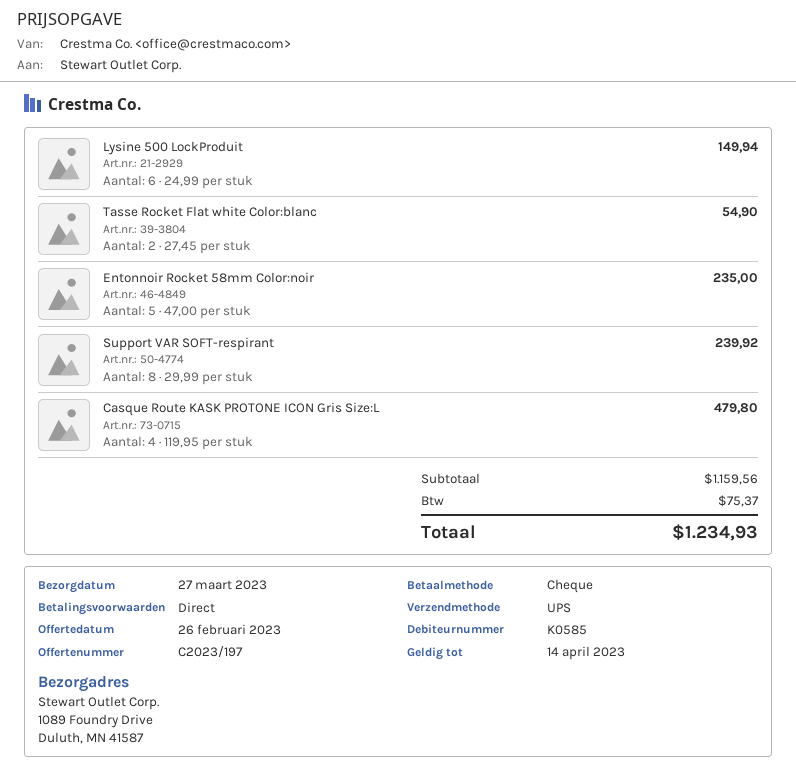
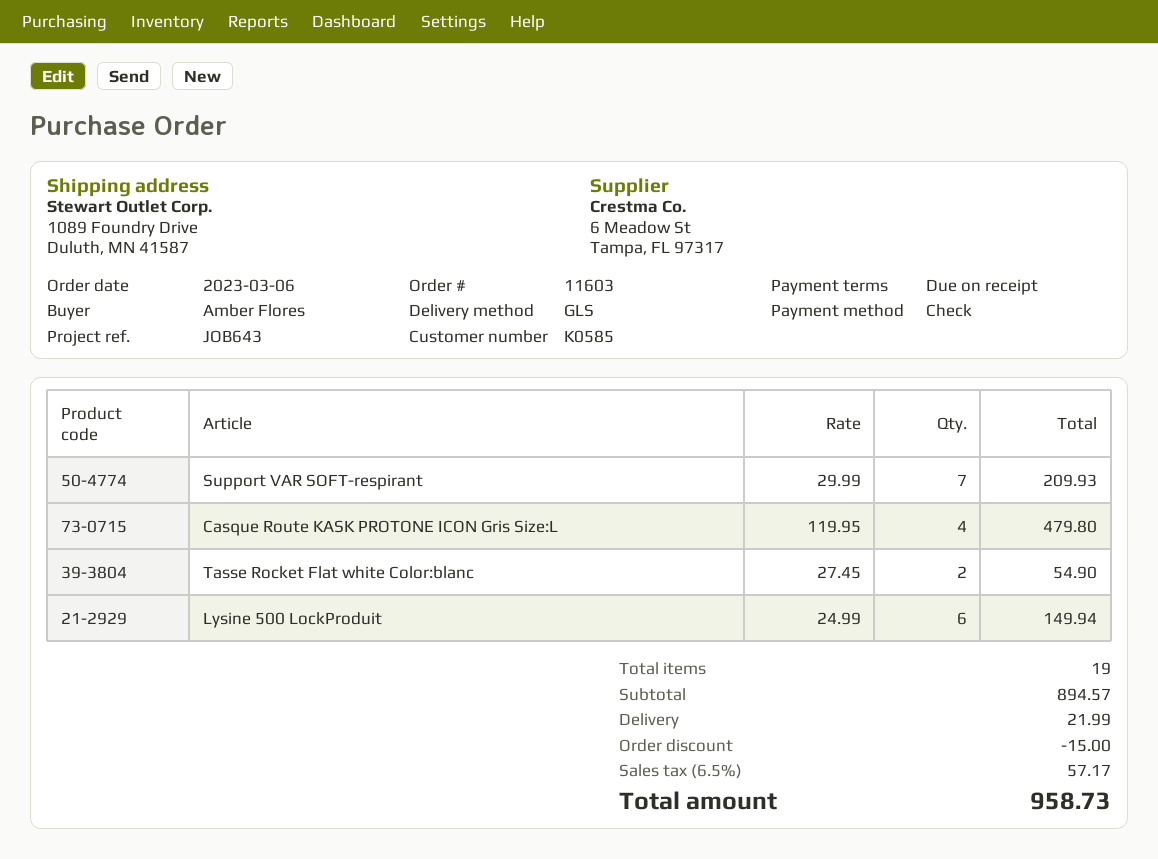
shipping method: UPS -> GLS
Entonnoir Rocket 58mm Color:noir: 5 x 47.00 = 235.00 -> none
Support VAR SOFT-respirant: 8 x 29.99 = 239.92 -> 7 x 29.99 = 209.93
subtotal: 1159.56 -> 894.57
discount: none -> 15.00
shipping: none -> 21.99
tax: 75.37 -> 57.17
total: 1234.93 -> 958.73

